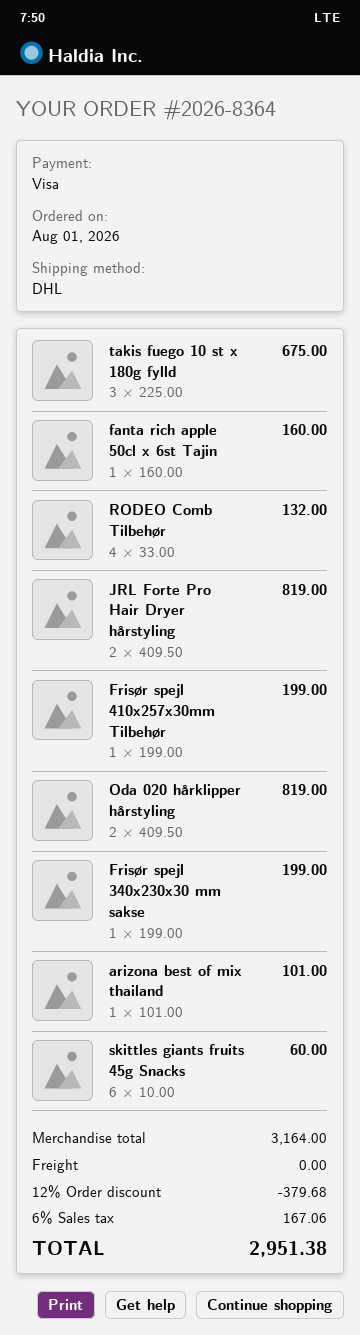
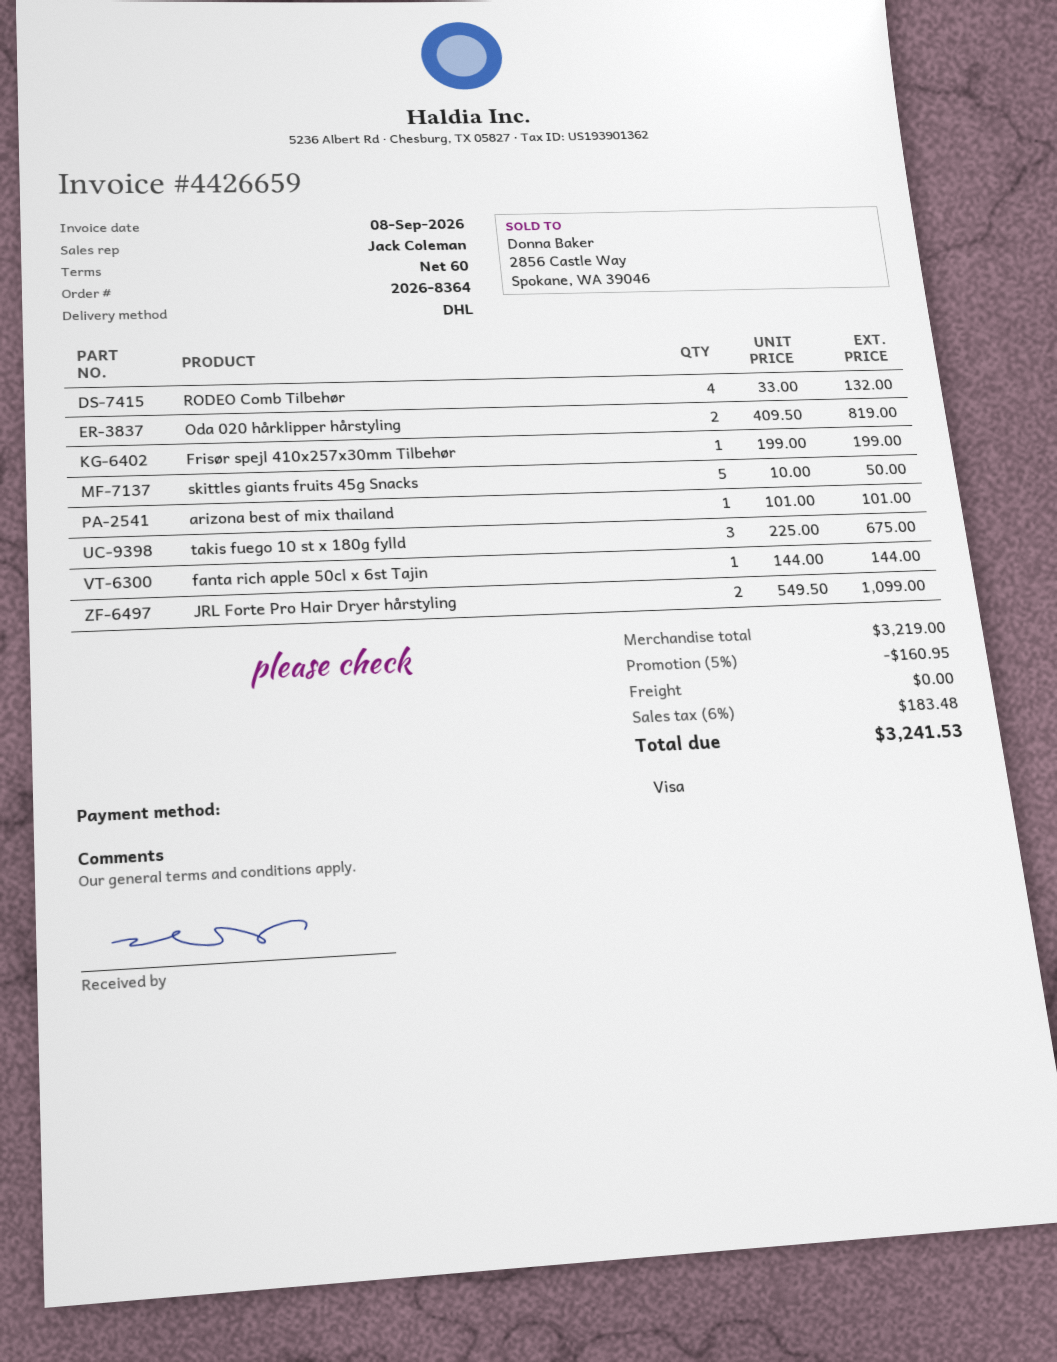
fanta rich apple 50cl x 6st Tajin: 1 x 160.00 = 160.00 -> 1 x 144.00 = 144.00
JRL Forte Pro Hair Dryer hårstyling: 2 x 409.50 = 819.00 -> 2 x 549.50 = 1099.00
Frisør spejl 340x230x30 mm sakse: 1 x 199.00 = 199.00 -> none
skittles giants fruits 45g Snacks: 6 x 10.00 = 60.00 -> 5 x 10.00 = 50.00
subtotal: 3164.00 -> 3219.00
discount: 12% = 379.68 -> 5% = 160.95
tax: 6% = 167.06 -> 6% = 183.48
total: 2951.38 -> 3241.53

